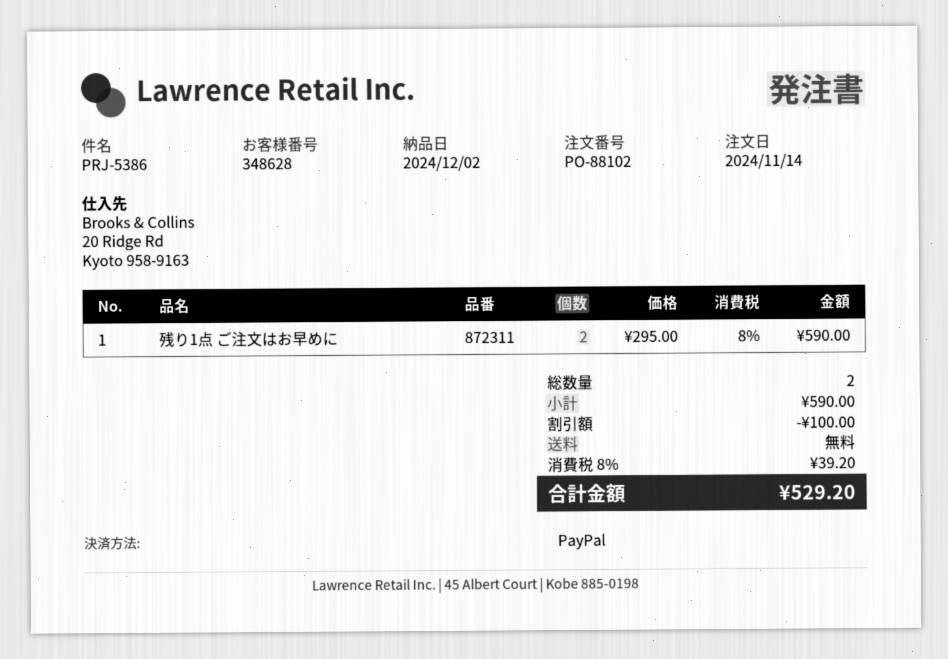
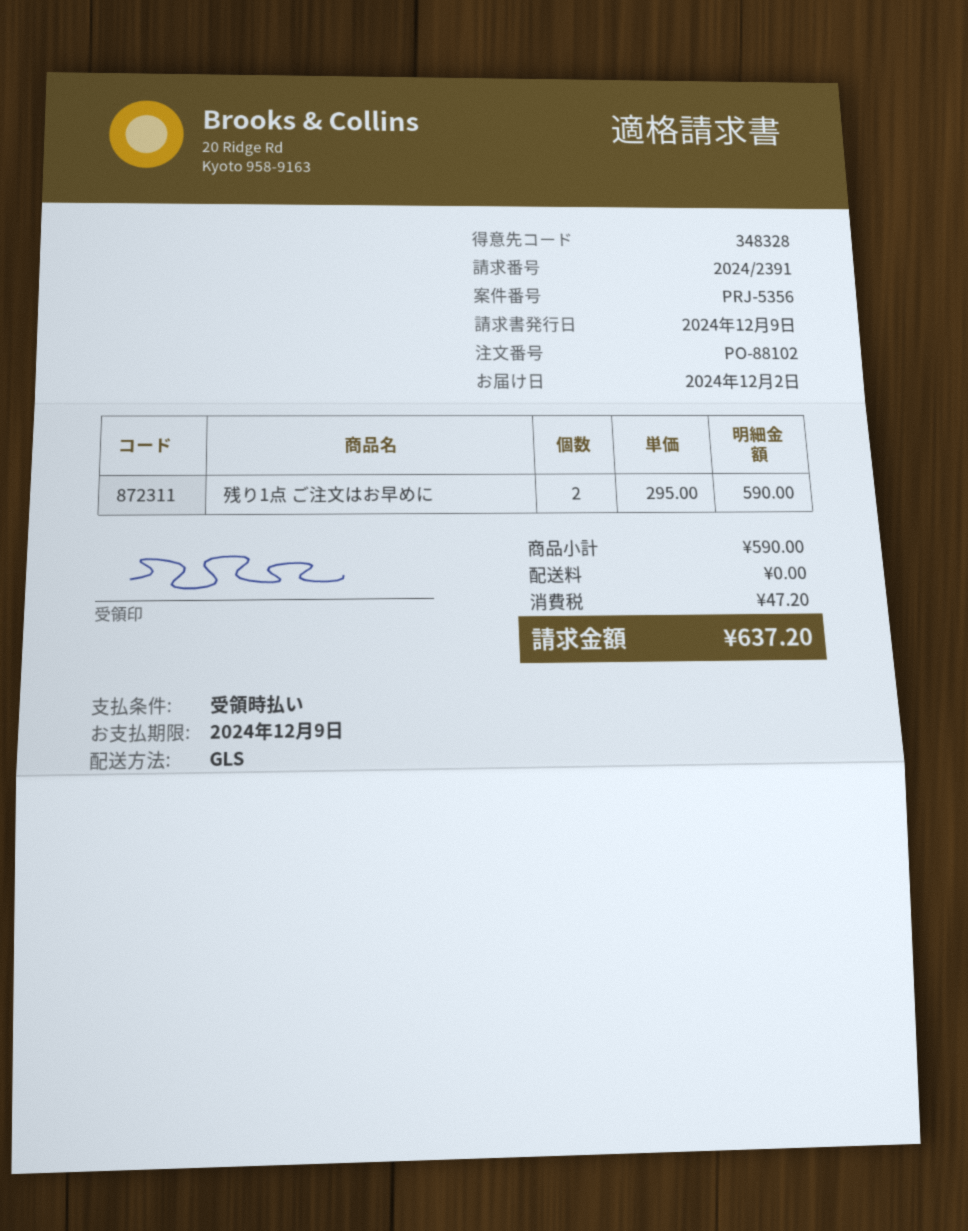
customer number: 348628 -> 348328
reference: PRJ-5386 -> PRJ-5356
discount: 100.00 -> none
tax: 39.20 -> 47.20
total: 529.20 -> 637.20

